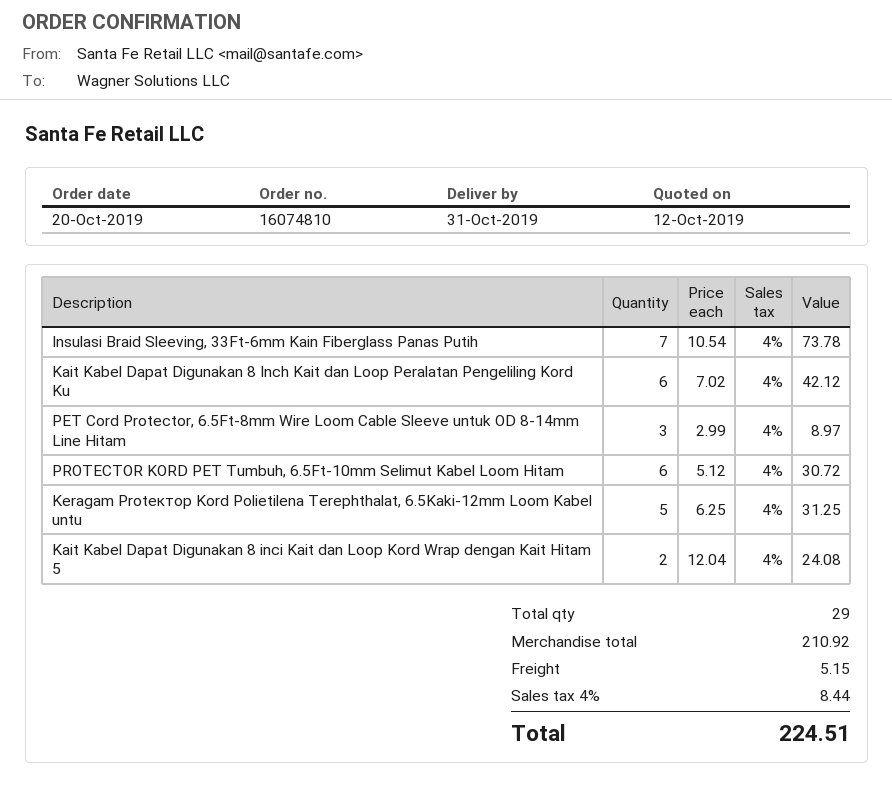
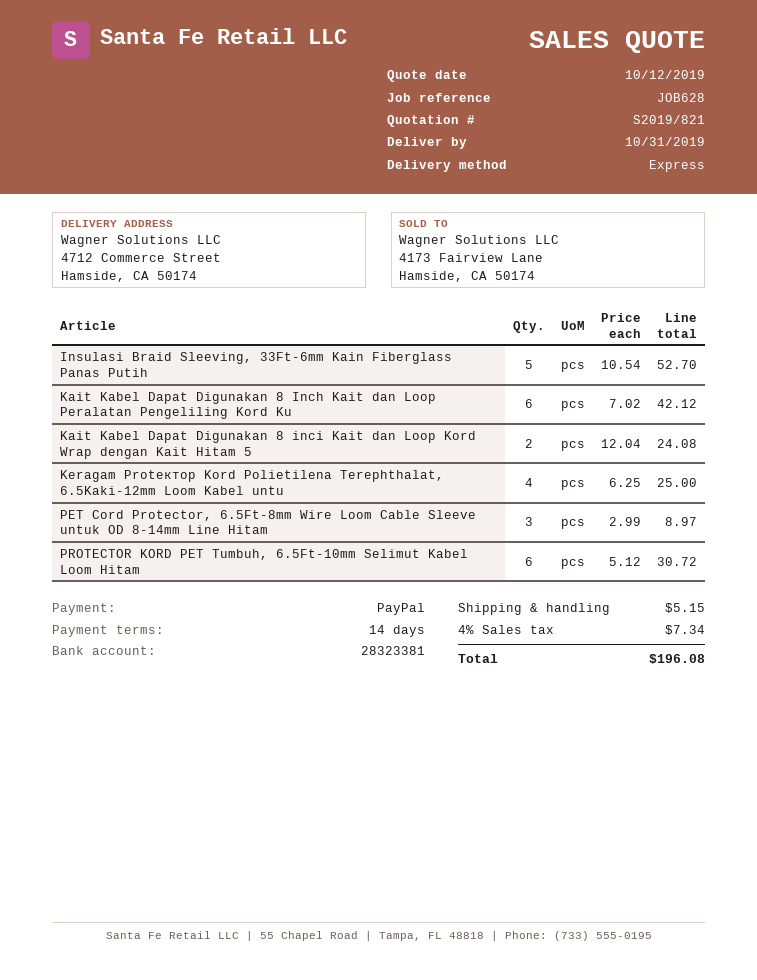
Insulasi Braid Sleeving, 33Ft-6mm Kain Fiberglass Panas Putih: 7 x 10.54 = 73.78 -> 5 x 10.54 = 52.70
Keragam Protектор Kord Polietilena Terephthalat, 6.5Kaki-12mm Loom Kabel untu: 5 x 6.25 = 31.25 -> 4 x 6.25 = 25.00
tax: 4% = 8.44 -> 4% = 7.34
total: 224.51 -> 196.08

